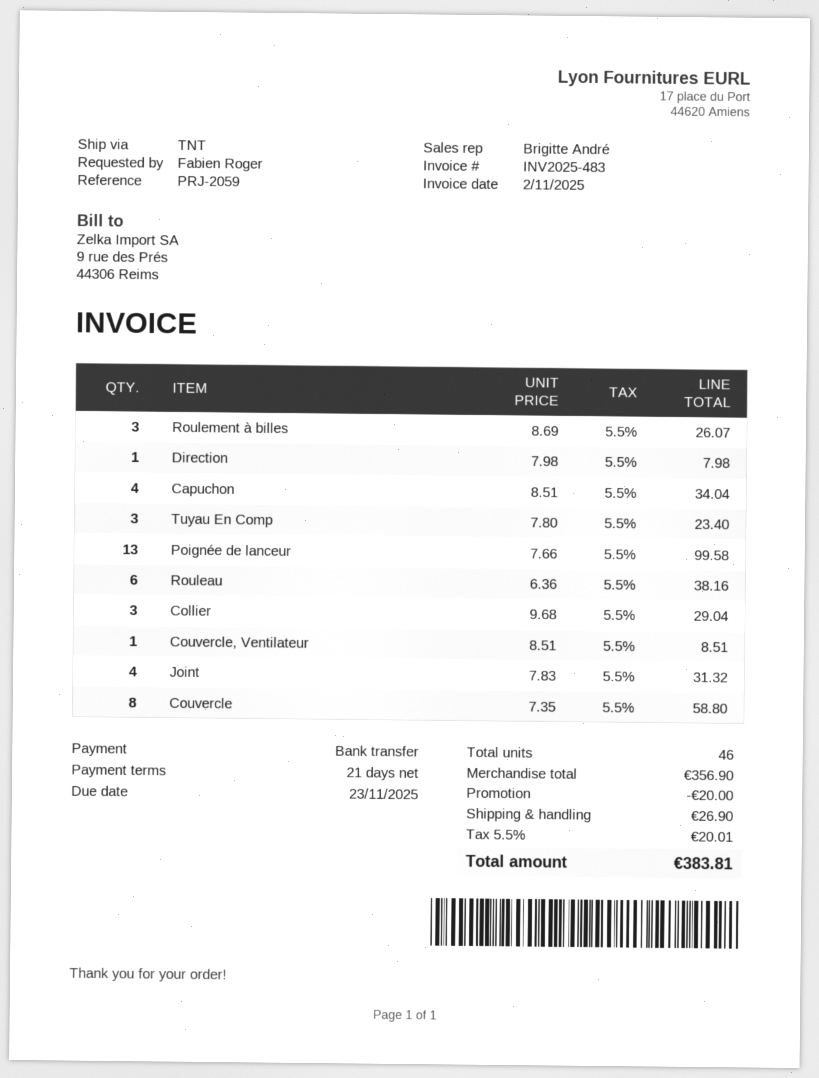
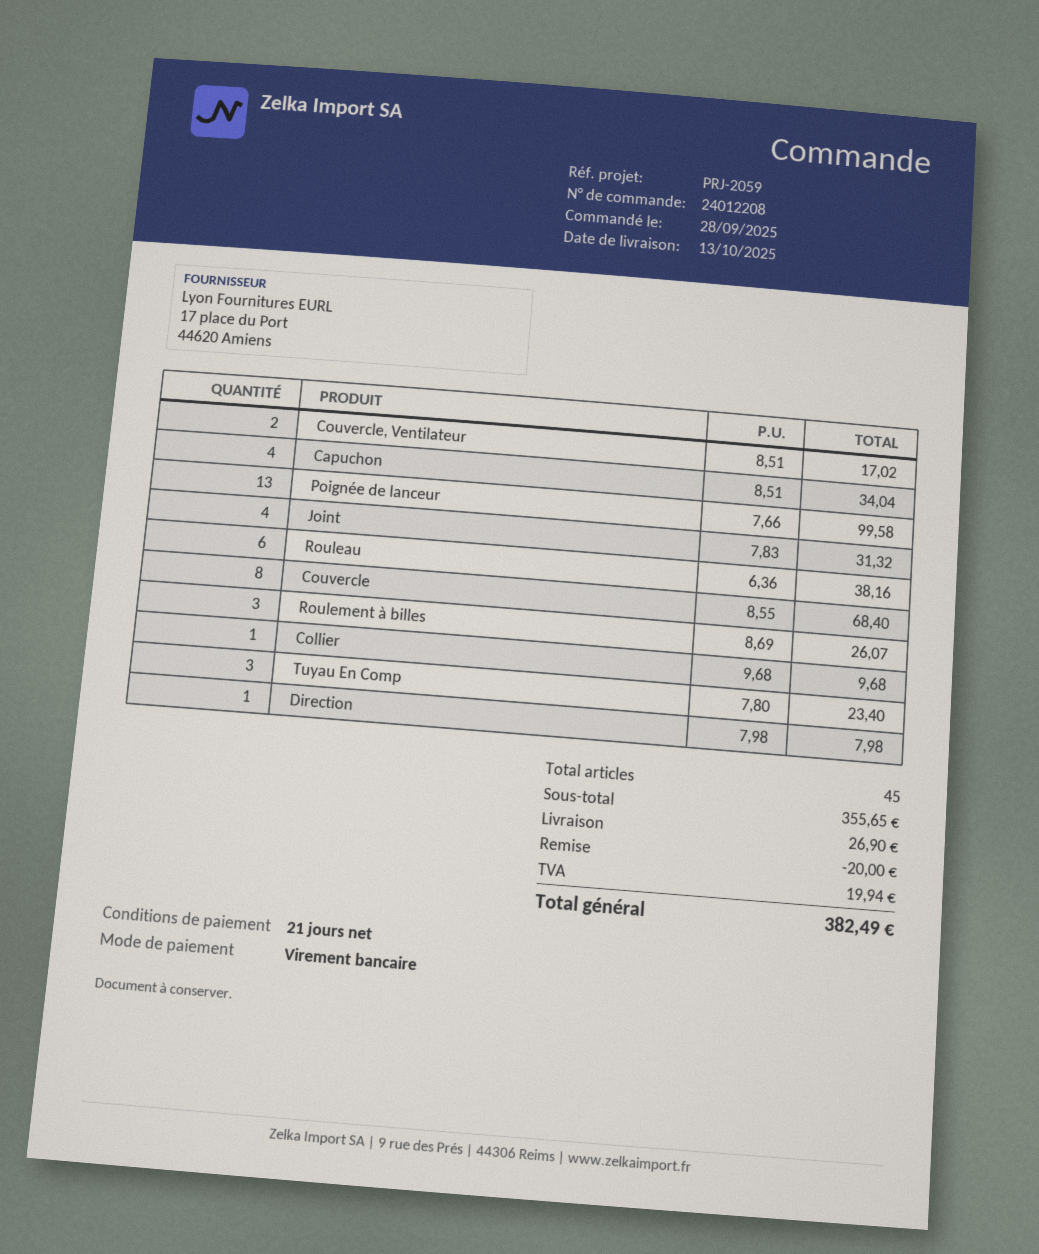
Collier: 3 x 9.68 = 29.04 -> 1 x 9.68 = 9.68
Couvercle, Ventilateur: 1 x 8.51 = 8.51 -> 2 x 8.51 = 17.02
Couvercle: 8 x 7.35 = 58.80 -> 8 x 8.55 = 68.40
total quantity: 46 -> 45
subtotal: 356.90 -> 355.65
tax: 20.01 -> 19.94
total: 383.81 -> 382.49

